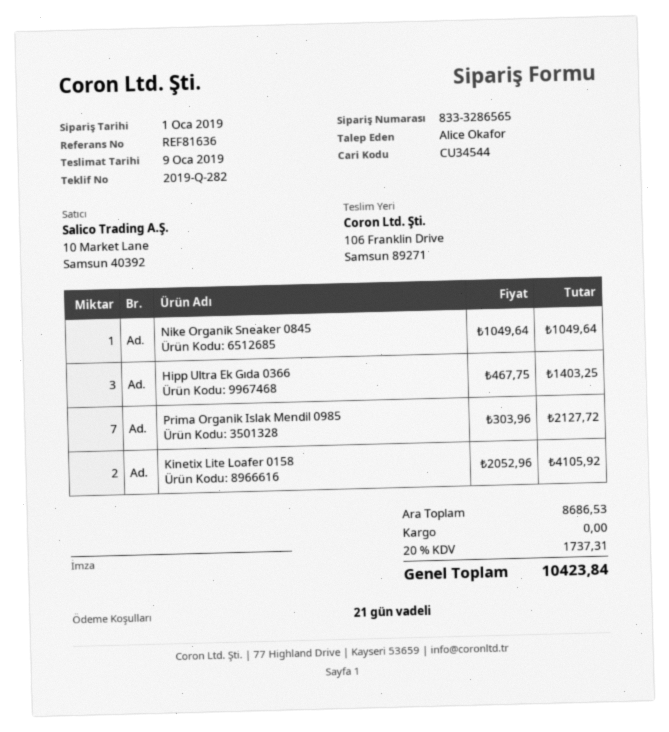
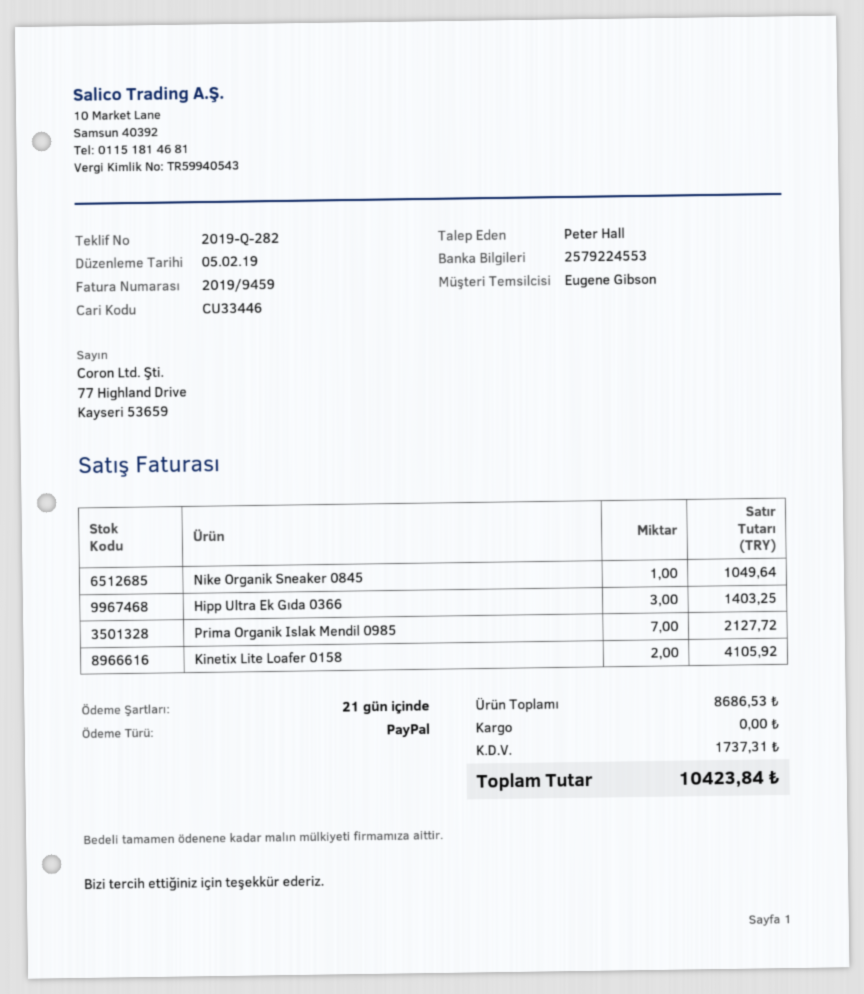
customer number: CU34544 -> CU33446
ordered by: Alice Okafor -> Peter Hall

